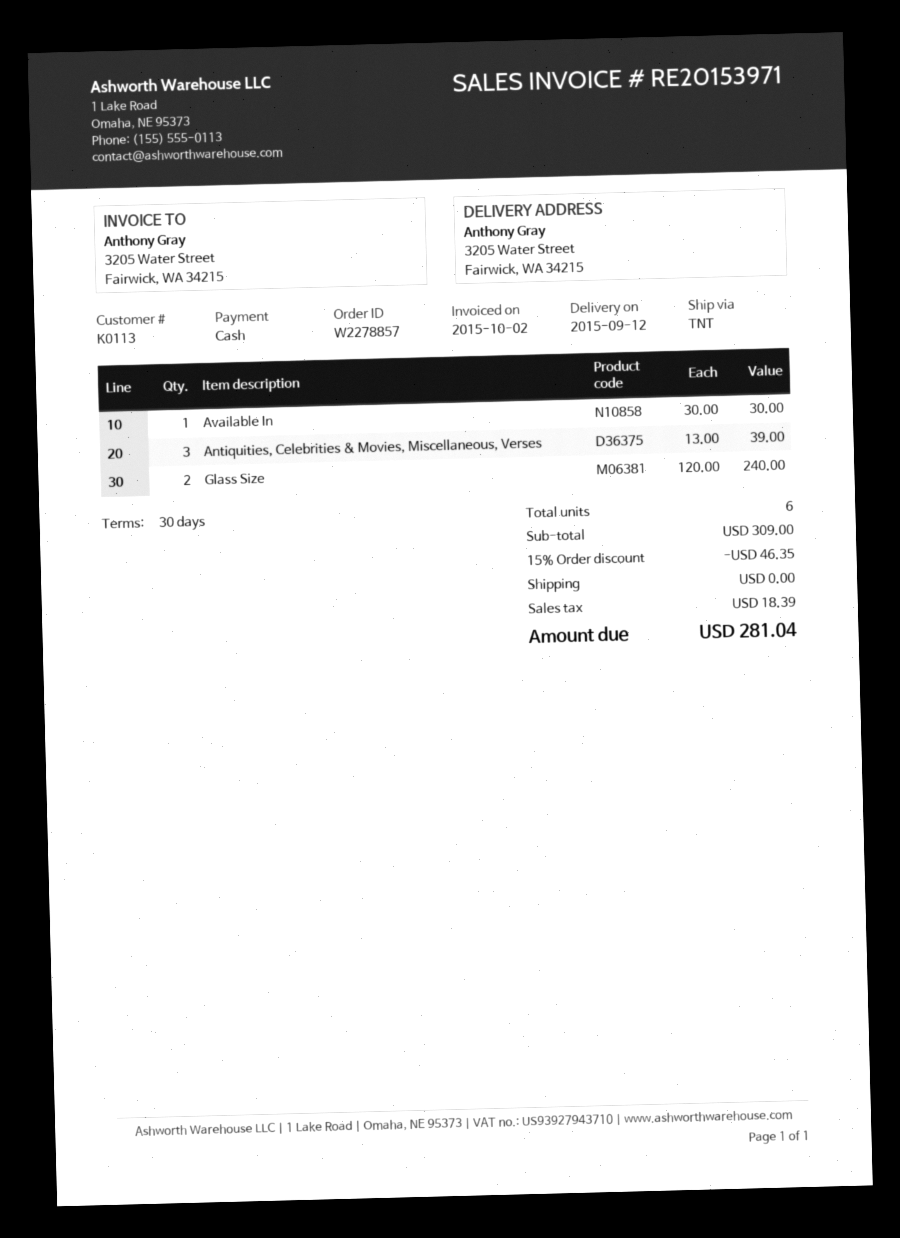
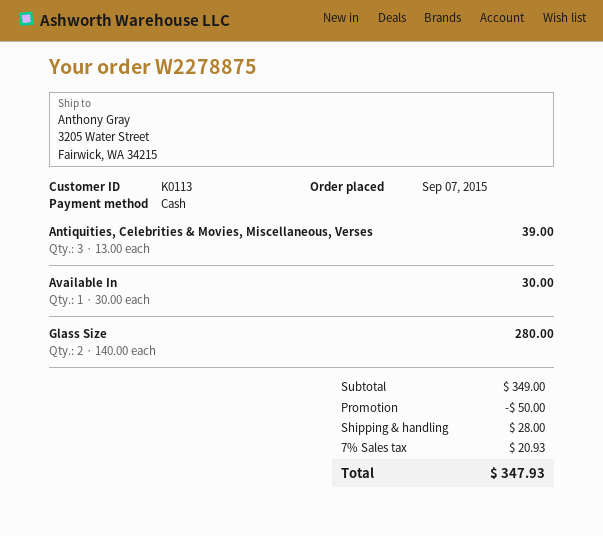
order number: W2278857 -> W2278875
Glass Size: 2 x 120.00 = 240.00 -> 2 x 140.00 = 280.00
subtotal: 309.00 -> 349.00
discount: 46.35 -> 50.00
shipping: 0.00 -> 28.00
tax: 18.39 -> 20.93
total: 281.04 -> 347.93

